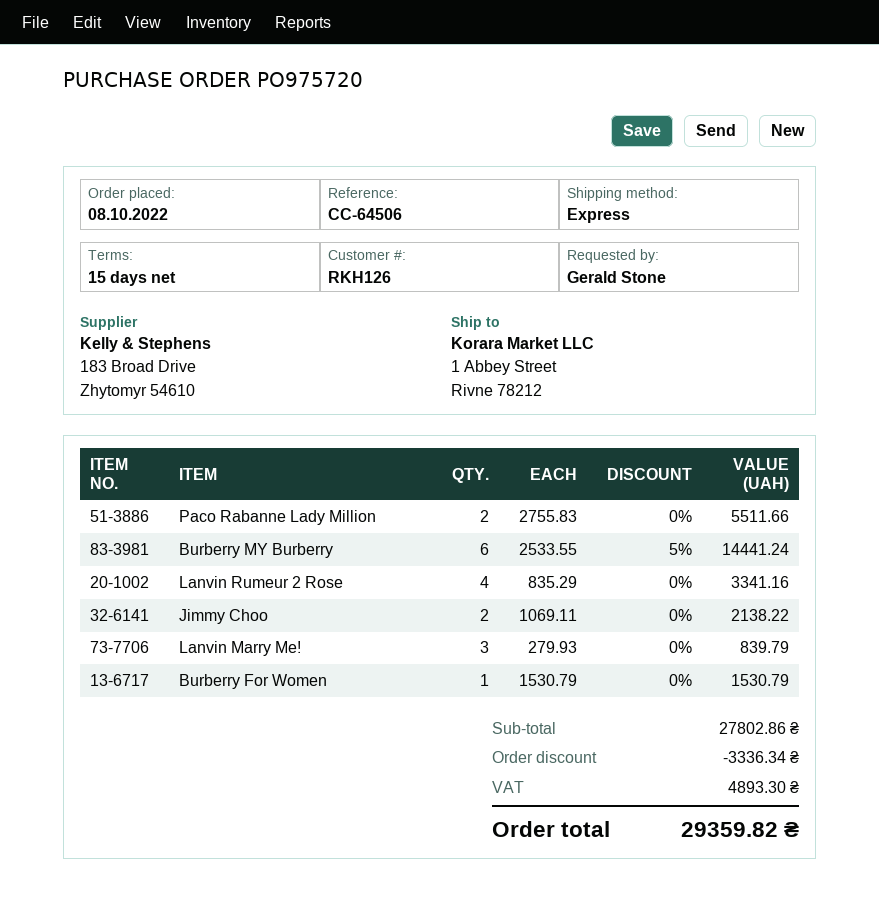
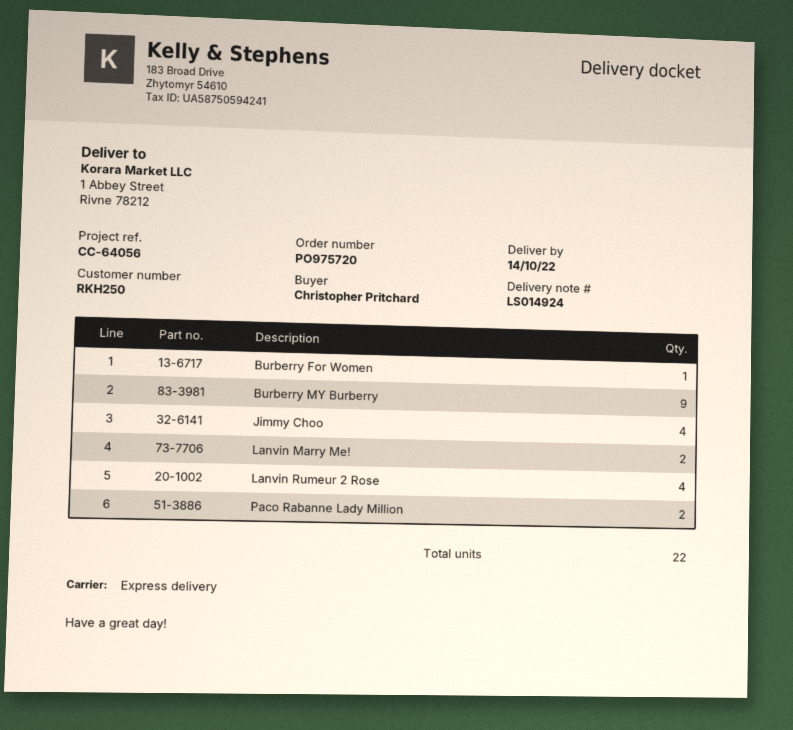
customer number: RKH126 -> RKH250
reference: CC-64506 -> CC-64056
ordered by: Gerald Stone -> Christopher Pritchard
Burberry MY Burberry: 6 -> 9
Jimmy Choo: 2 -> 4
Lanvin Marry Me!: 3 -> 2

